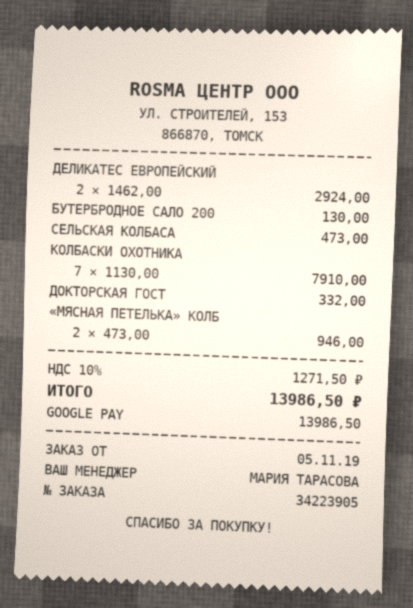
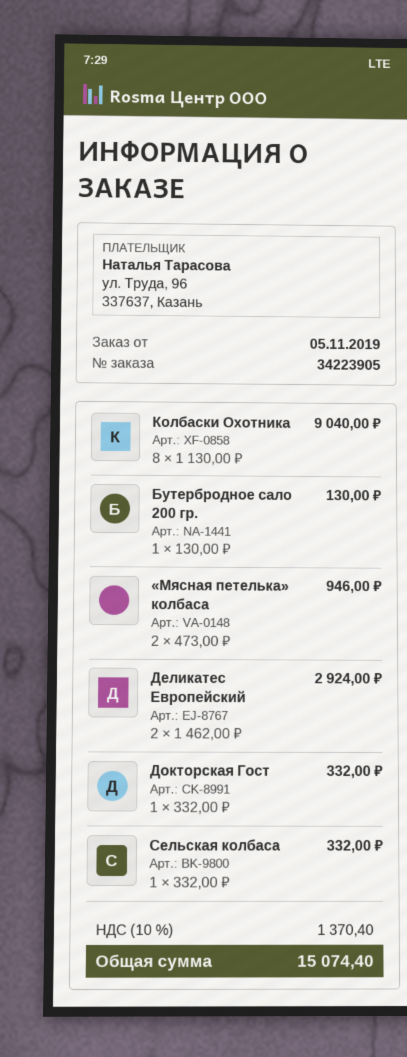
СЕЛЬСКАЯ КОЛБАСА: 1 x 473.00 = 473.00 -> 1 x 332.00 = 332.00
КОЛБАСКИ ОХОТНИКА: 7 x 1130.00 = 7910.00 -> 8 x 1130.00 = 9040.00
tax: 10% = 1271.50 -> 10% = 1370.40
total: 13986.50 -> 15074.40

